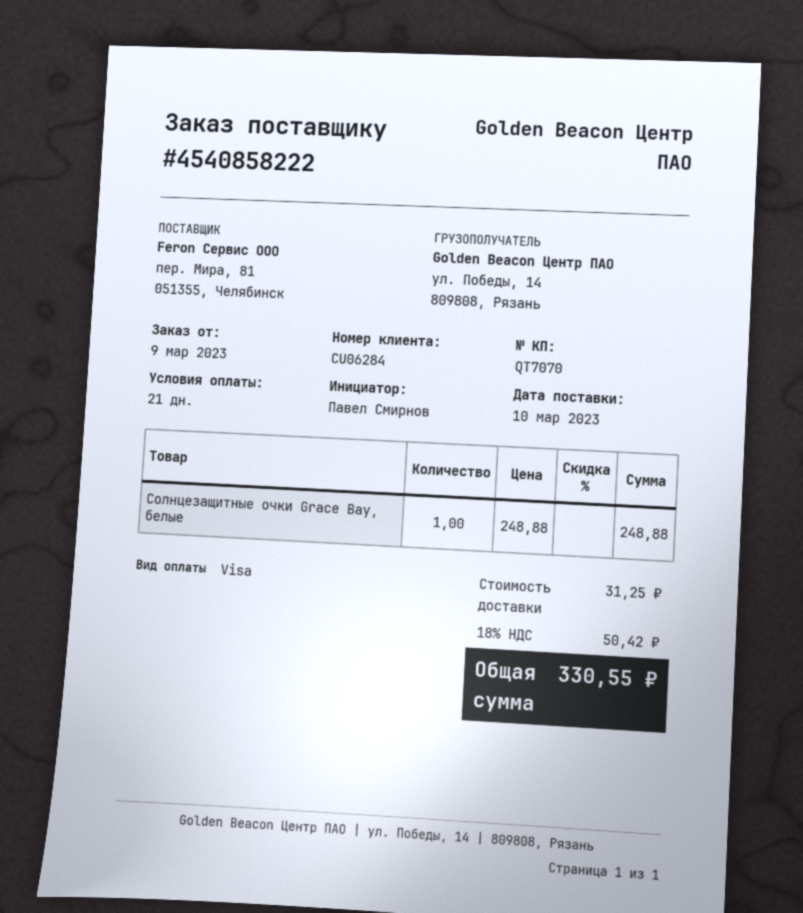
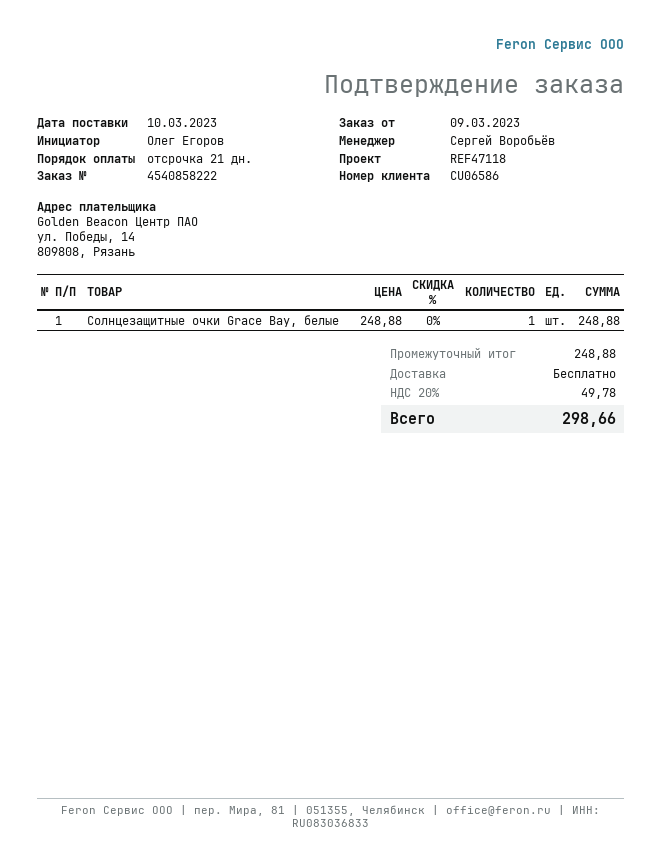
customer number: CU06284 -> CU06586
ordered by: Павел Смирнов -> Олег Егоров
shipping: 31.25 -> 0.00
tax: 18% = 50.42 -> 20% = 49.78
total: 330.55 -> 298.66

